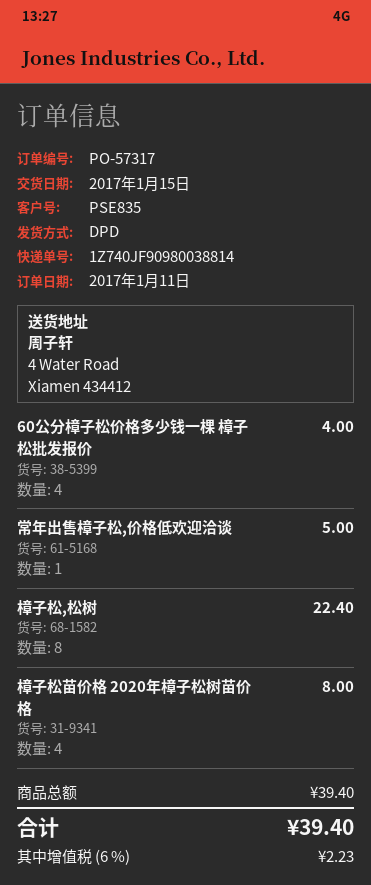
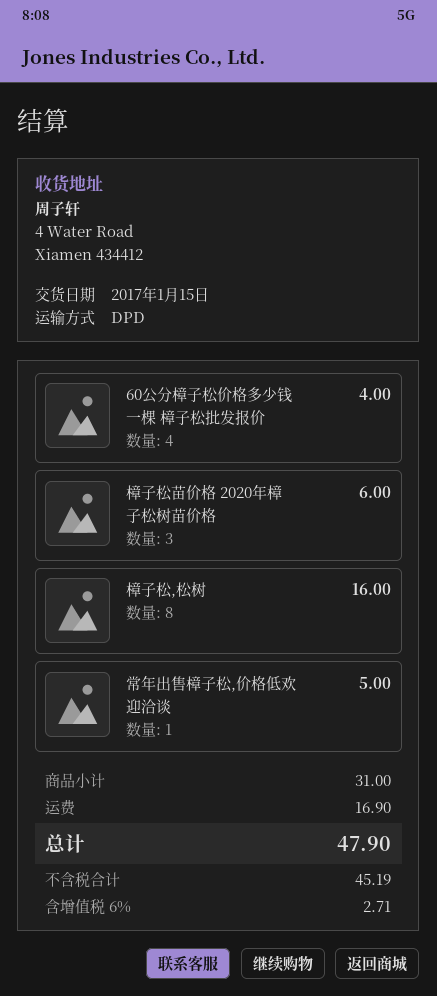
樟子松,松树: 8 for 22.40 -> 8 for 16.00
樟子松苗价格 2020年樟子松树苗价格: 4 for 8.00 -> 3 for 6.00
subtotal: 39.40 -> 31.00
shipping: none -> 16.90
tax: 6% = 2.23 -> 6% = 2.71
total: 39.40 -> 47.90

